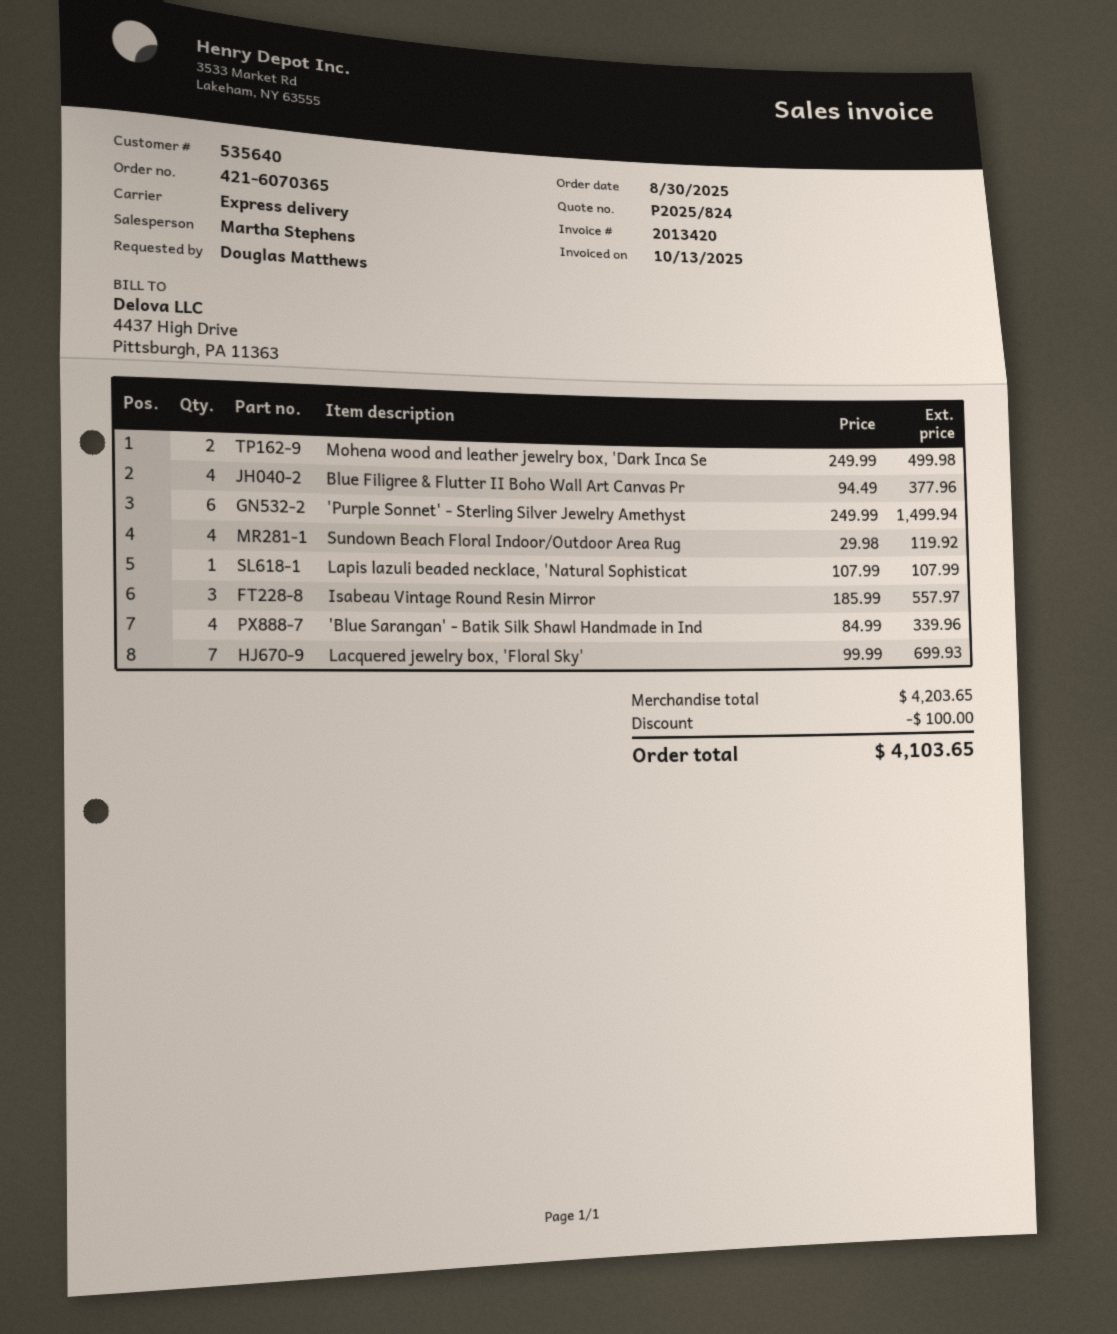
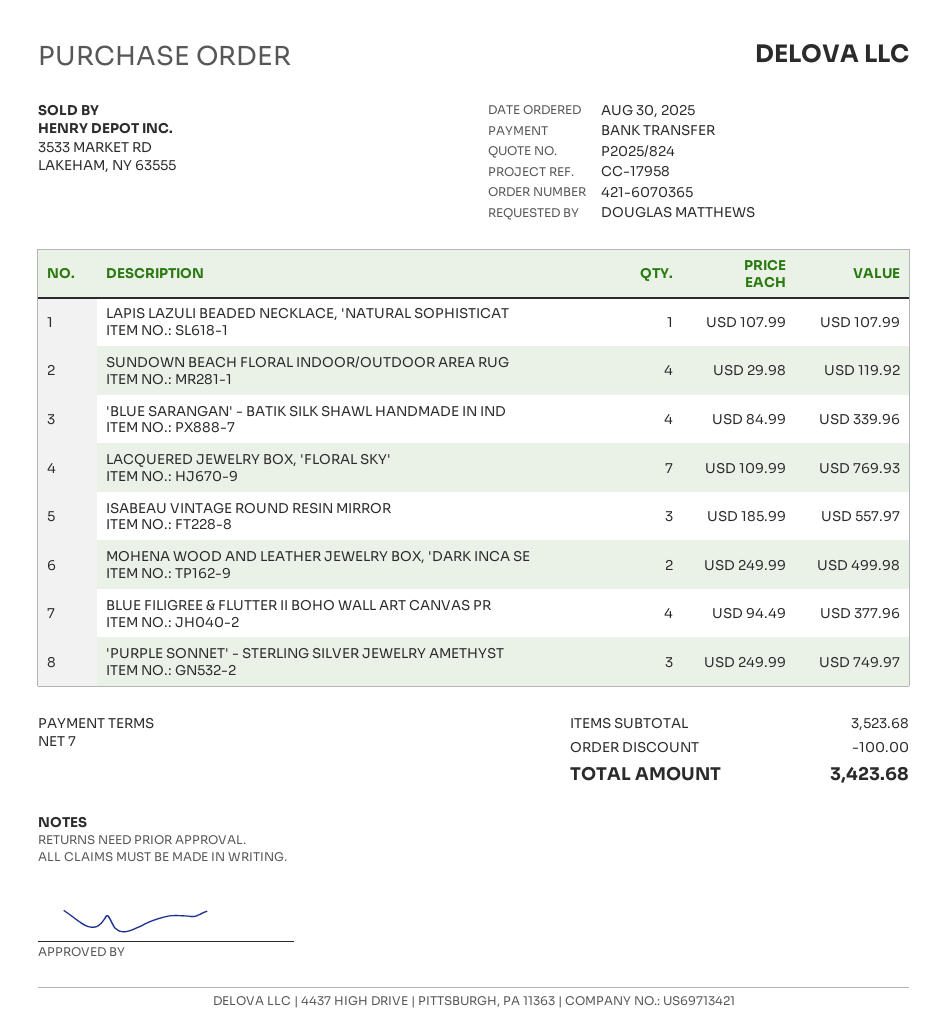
'Purple Sonnet' - Sterling Silver Jewelry Amethyst: 6 x 249.99 = 1499.94 -> 3 x 249.99 = 749.97
Lacquered jewelry box, 'Floral Sky': 7 x 99.99 = 699.93 -> 7 x 109.99 = 769.93
subtotal: 4203.65 -> 3523.68
total: 4103.65 -> 3423.68

